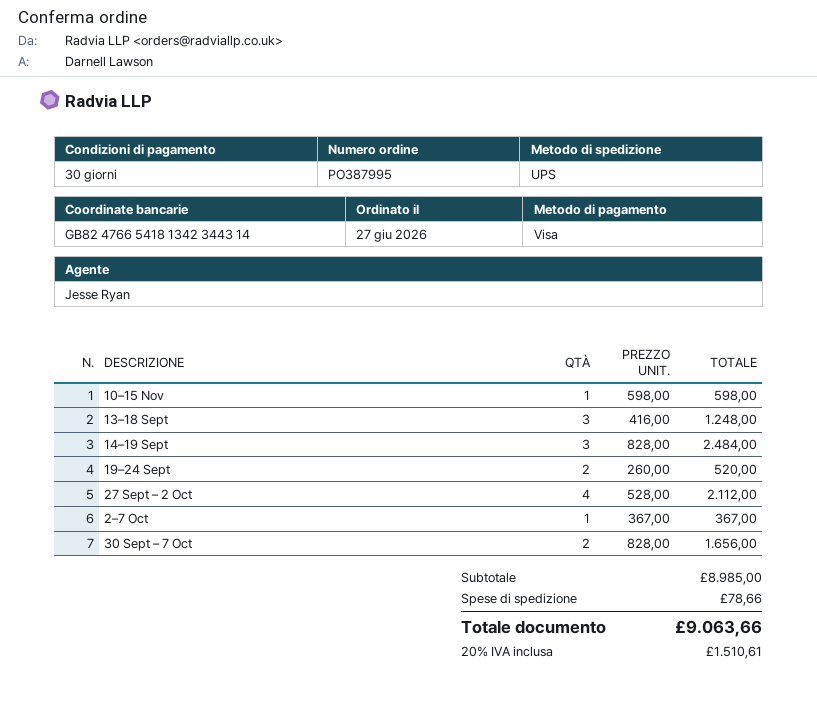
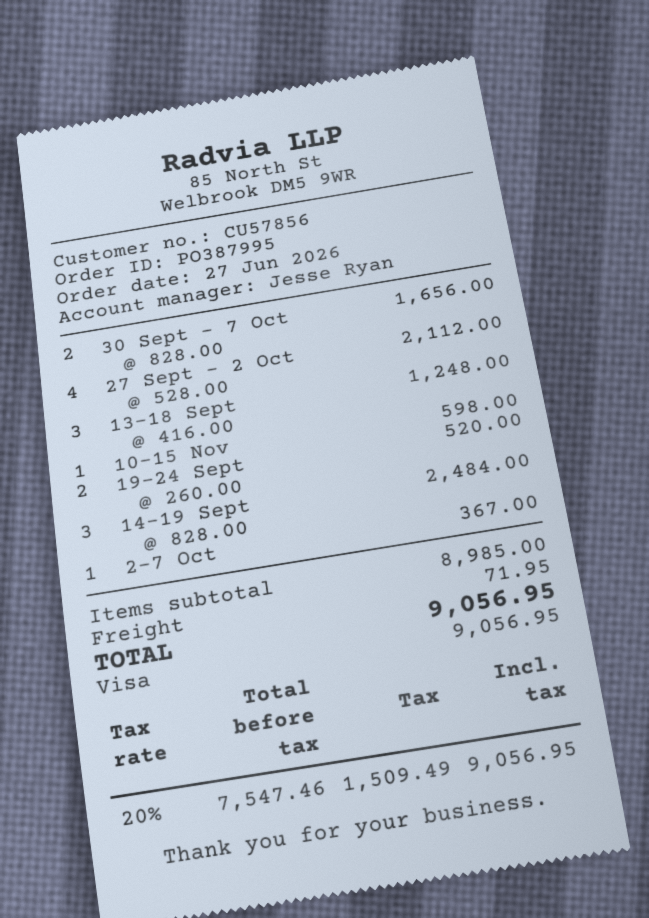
shipping: 78.66 -> 71.95
tax: 20% = 1510.61 -> 20% = 1509.49
total: 9063.66 -> 9056.95

